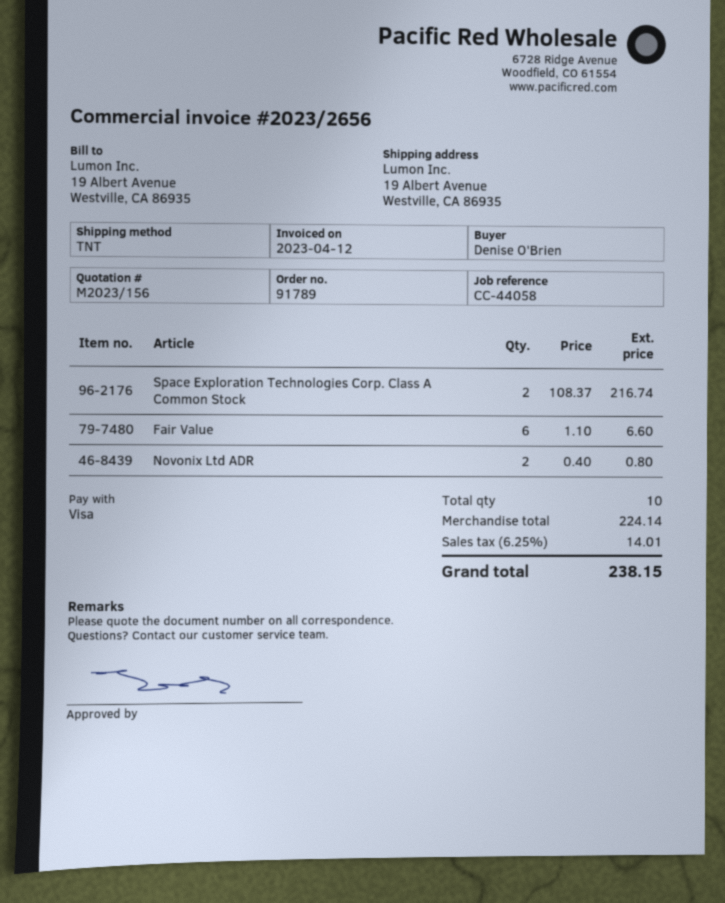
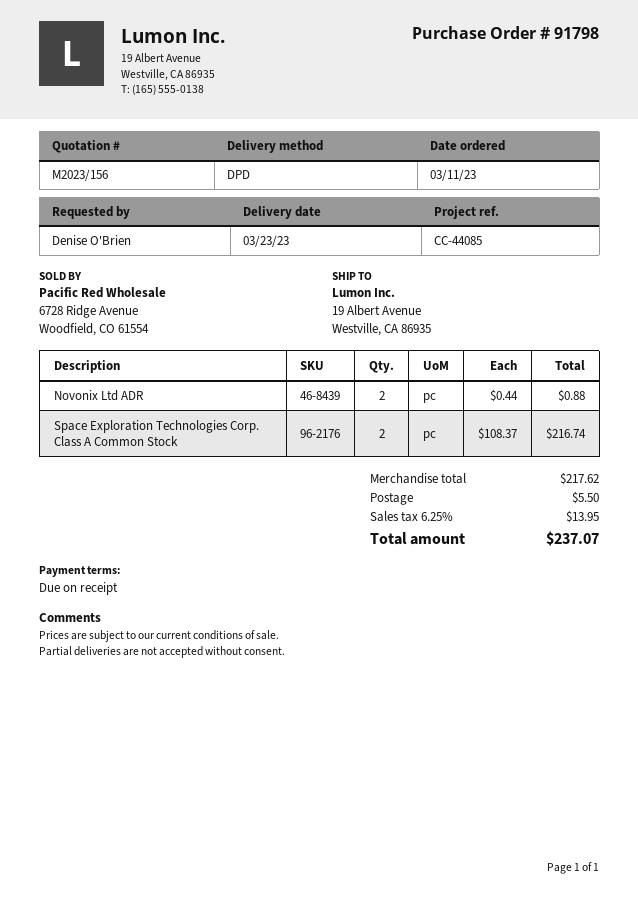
order number: 91789 -> 91798
reference: CC-44058 -> CC-44085
shipping method: TNT -> DPD
Fair Value: 6 x 1.10 = 6.60 -> none
Novonix Ltd ADR: 2 x 0.40 = 0.80 -> 2 x 0.44 = 0.88
subtotal: 224.14 -> 217.62
shipping: none -> 5.50
tax: 6.25% = 14.01 -> 6.25% = 13.95
total: 238.15 -> 237.07

